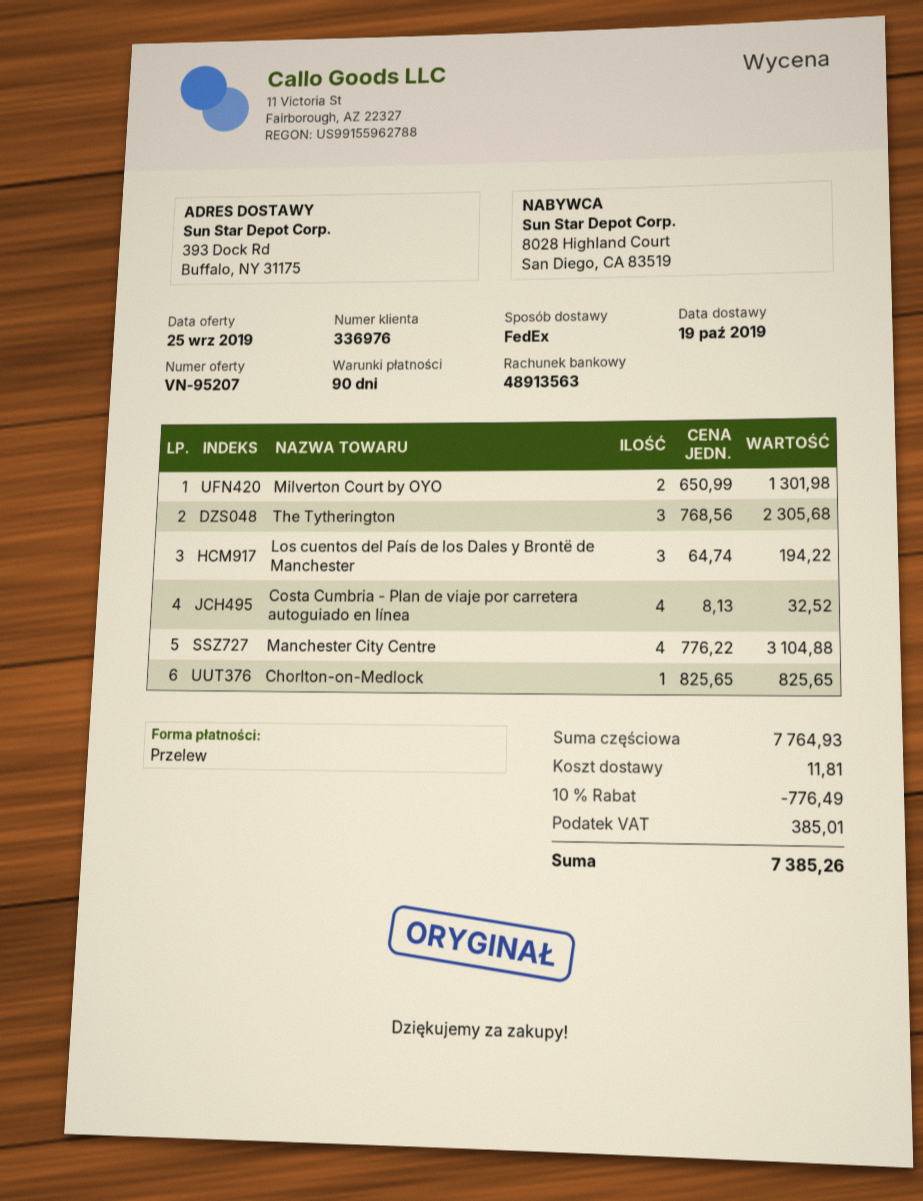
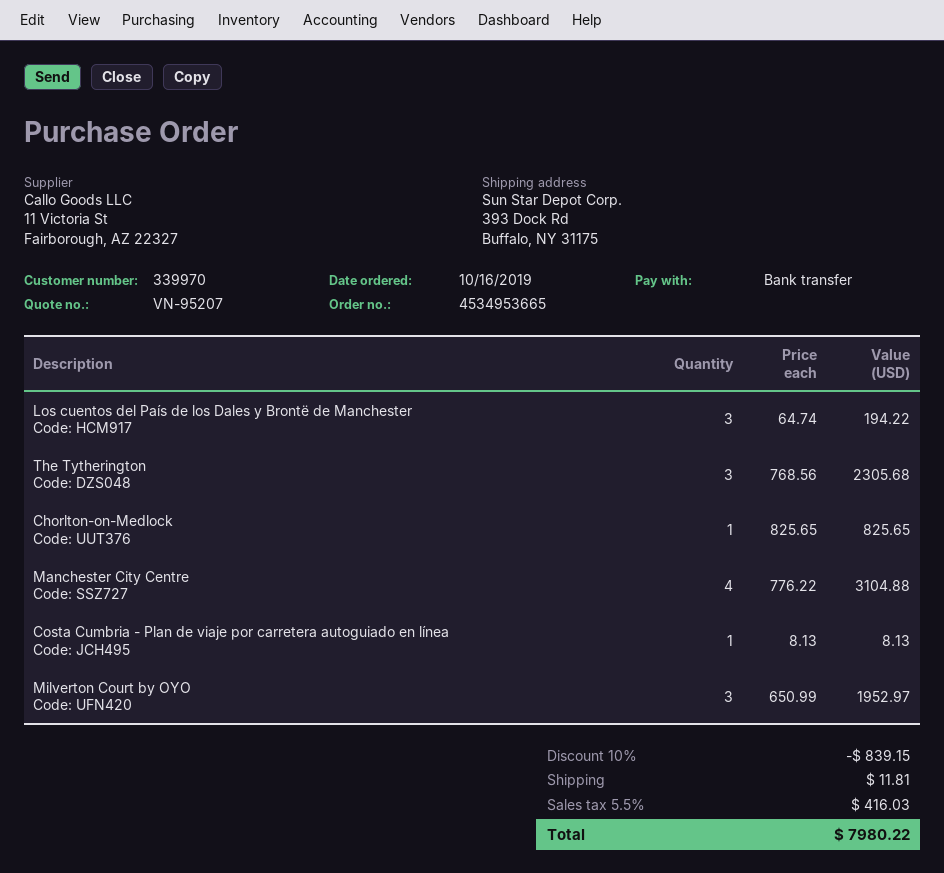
customer number: 336976 -> 339970
Milverton Court by OYO: 2 x 650.99 = 1301.98 -> 3 x 650.99 = 1952.97
Costa Cumbria - Plan de viaje por carretera autoguiado en línea: 4 x 8.13 = 32.52 -> 1 x 8.13 = 8.13
discount: 10% = 776.49 -> 10% = 839.15
tax: 385.01 -> 416.03
total: 7385.26 -> 7980.22

